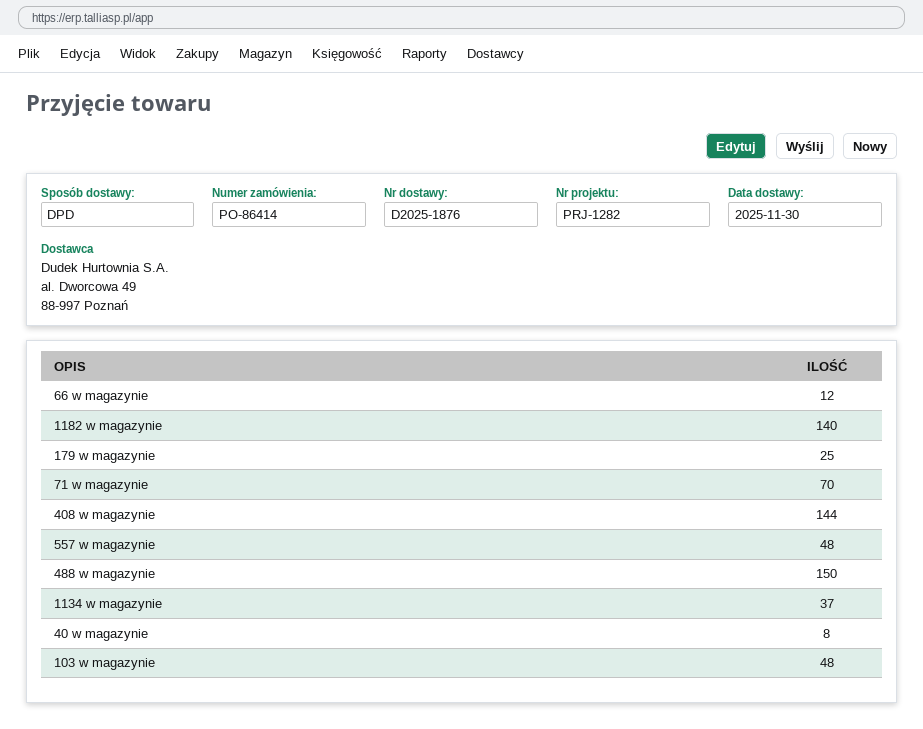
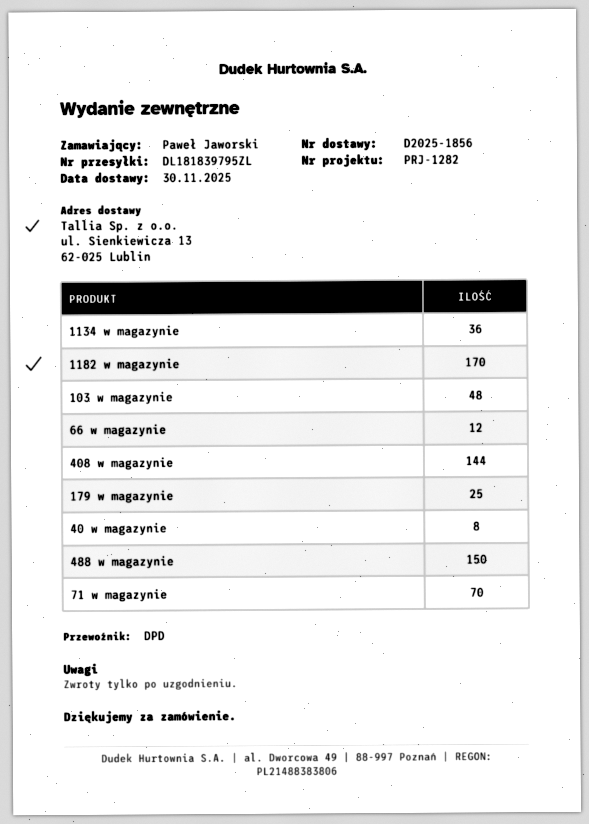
delivery note number: D2025-1876 -> D2025-1856
1182 w magazynie: 140 -> 170
557 w magazynie: 48 -> none
1134 w magazynie: 37 -> 36

